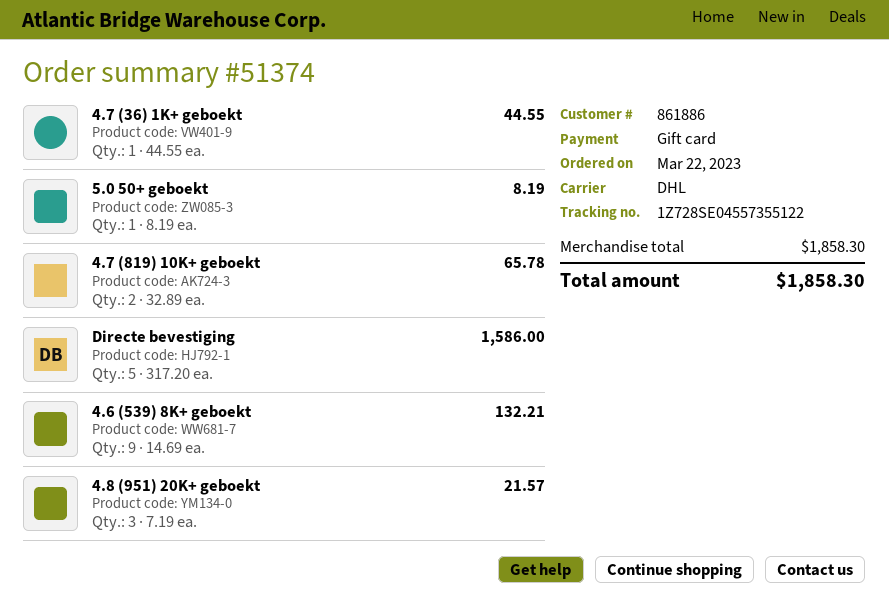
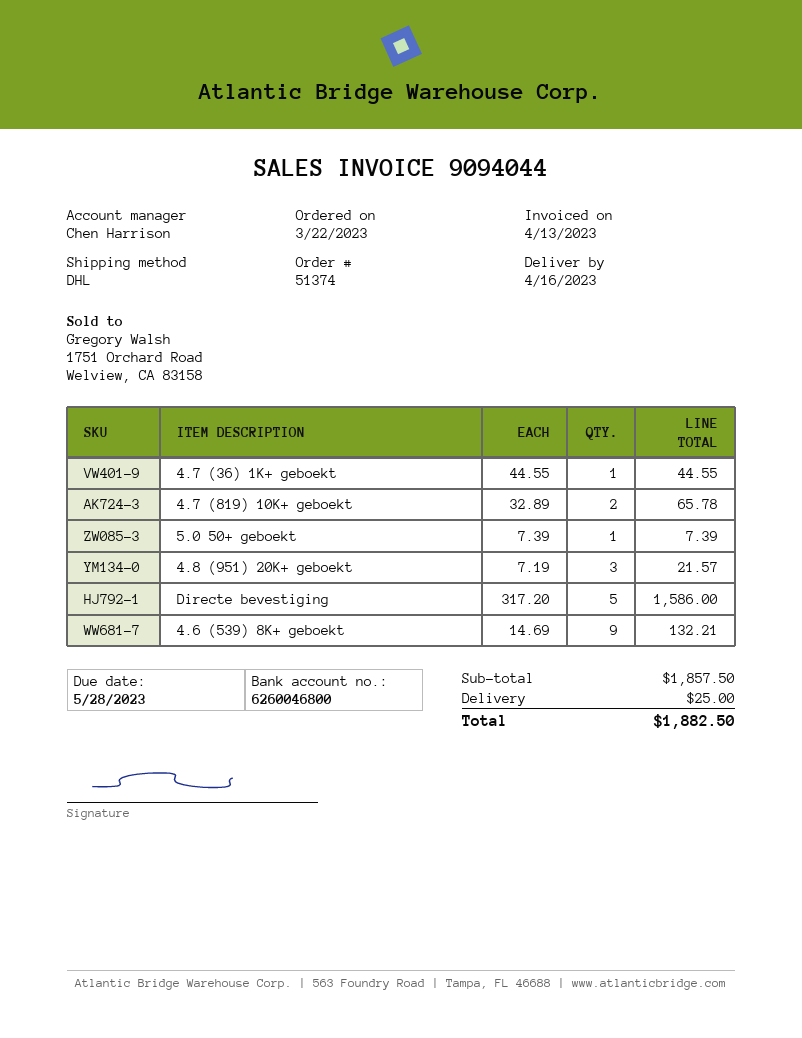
5.0 50+ geboekt: 1 x 8.19 = 8.19 -> 1 x 7.39 = 7.39
subtotal: 1858.30 -> 1857.50
shipping: none -> 25.00
total: 1858.30 -> 1882.50

